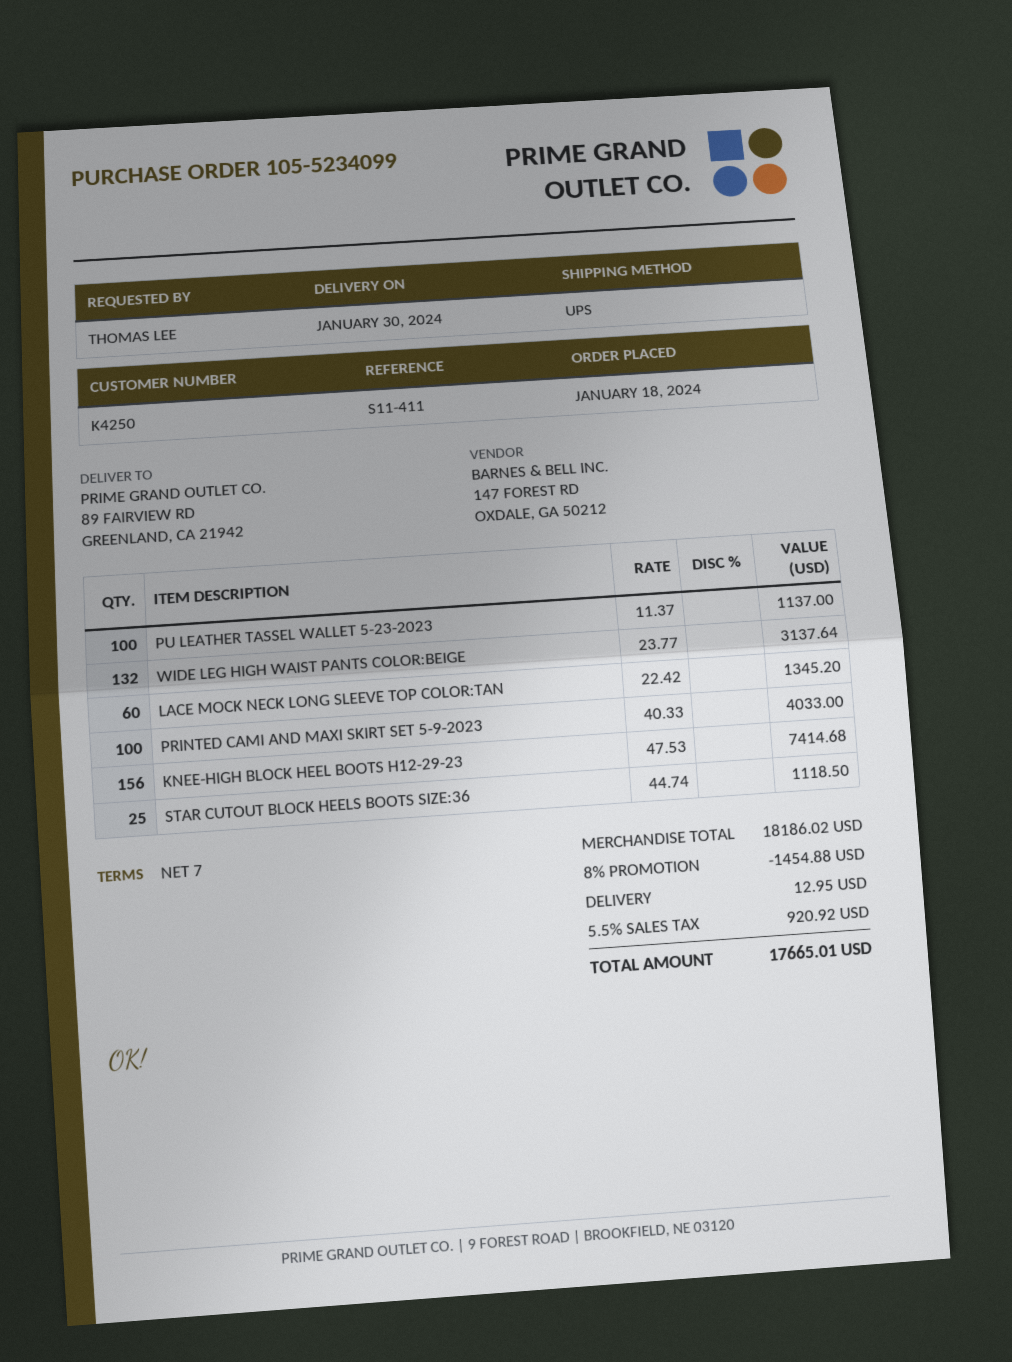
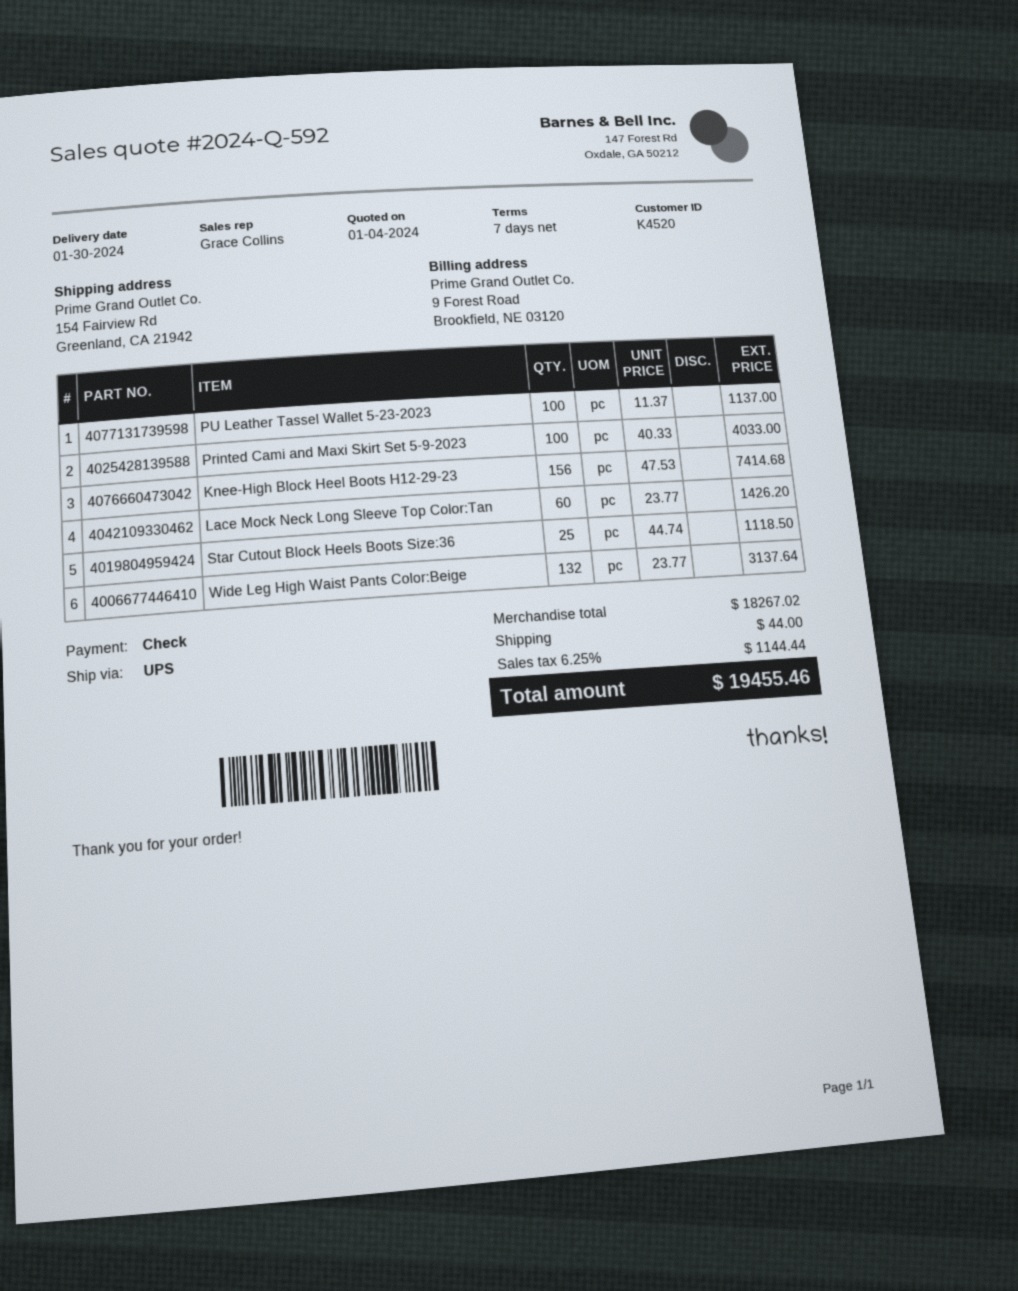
customer number: K4250 -> K4520
ship to: 89 FAIRVIEW RD, GREENLAND, CA 21942 -> 154 Fairview Rd, Greenland, CA 21942
LACE MOCK NECK LONG SLEEVE TOP COLOR:TAN: 60 x 22.42 = 1345.20 -> 60 x 23.77 = 1426.20
subtotal: 18186.02 -> 18267.02
discount: 8% = 1454.88 -> none
shipping: 12.95 -> 44.00
tax: 5.5% = 920.92 -> 6.25% = 1144.44
total: 17665.01 -> 19455.46

